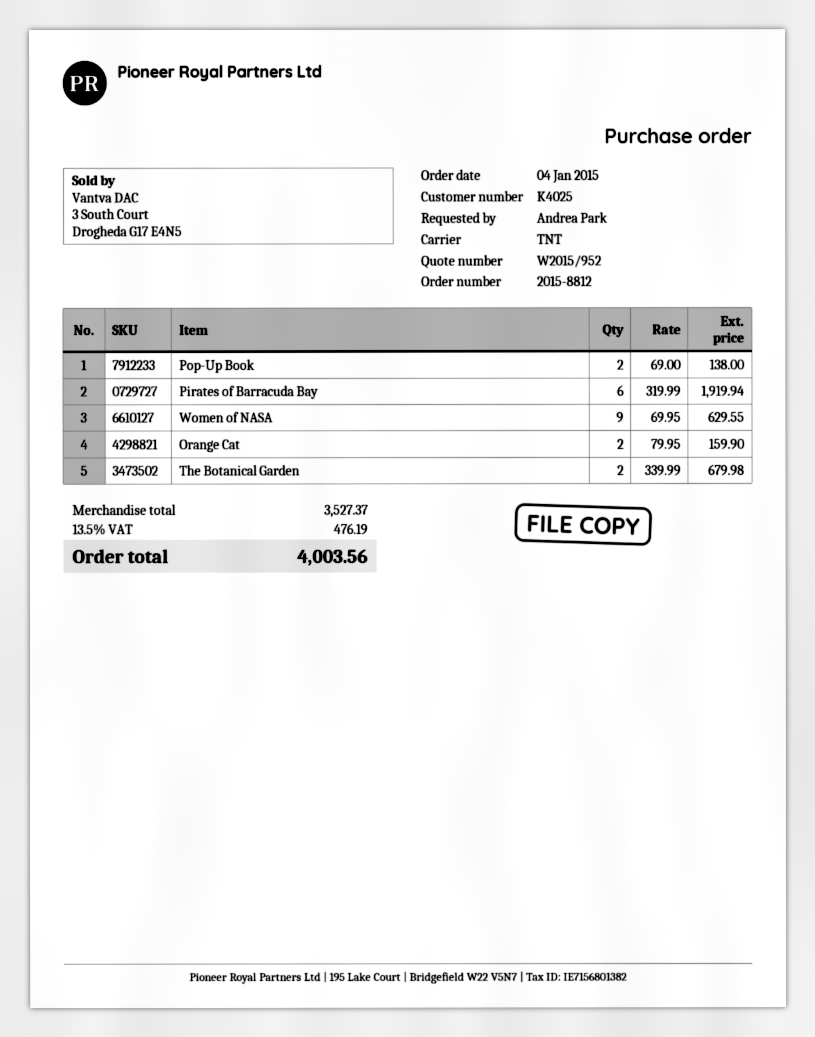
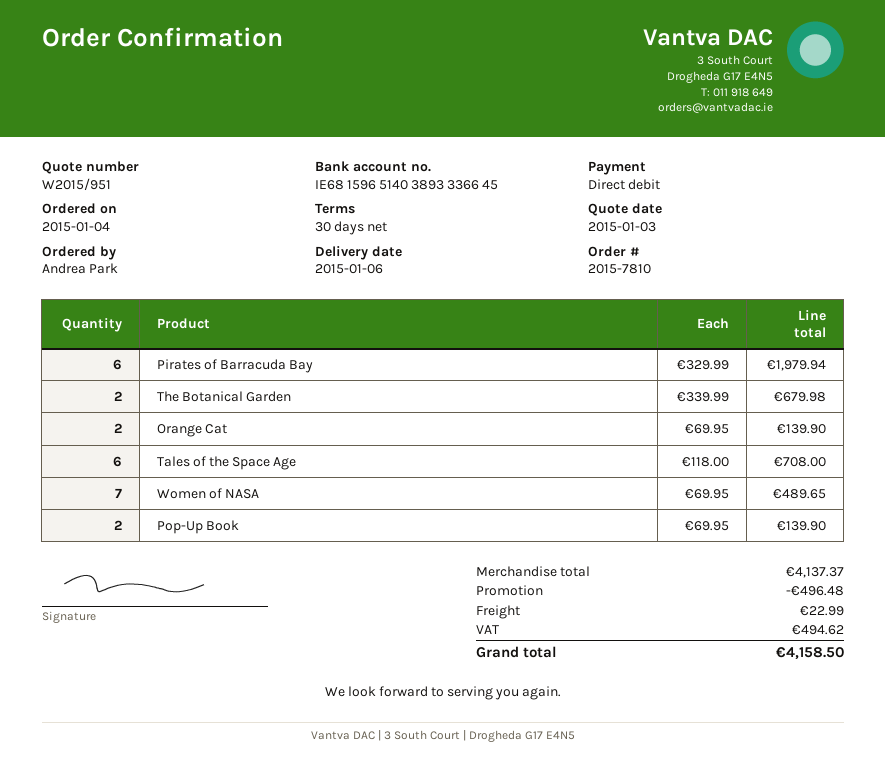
quote number: W2015/952 -> W2015/951
order number: 2015-8812 -> 2015-7810
Pop-Up Book: 2 x 69.00 = 138.00 -> 2 x 69.95 = 139.90
Pirates of Barracuda Bay: 6 x 319.99 = 1919.94 -> 6 x 329.99 = 1979.94
Women of NASA: 9 x 69.95 = 629.55 -> 7 x 69.95 = 489.65
Orange Cat: 2 x 79.95 = 159.90 -> 2 x 69.95 = 139.90
Tales of the Space Age: none -> 6 x 118.00 = 708.00
subtotal: 3527.37 -> 4137.37
discount: none -> 496.48
shipping: none -> 22.99
tax: 476.19 -> 494.62
total: 4003.56 -> 4158.50

